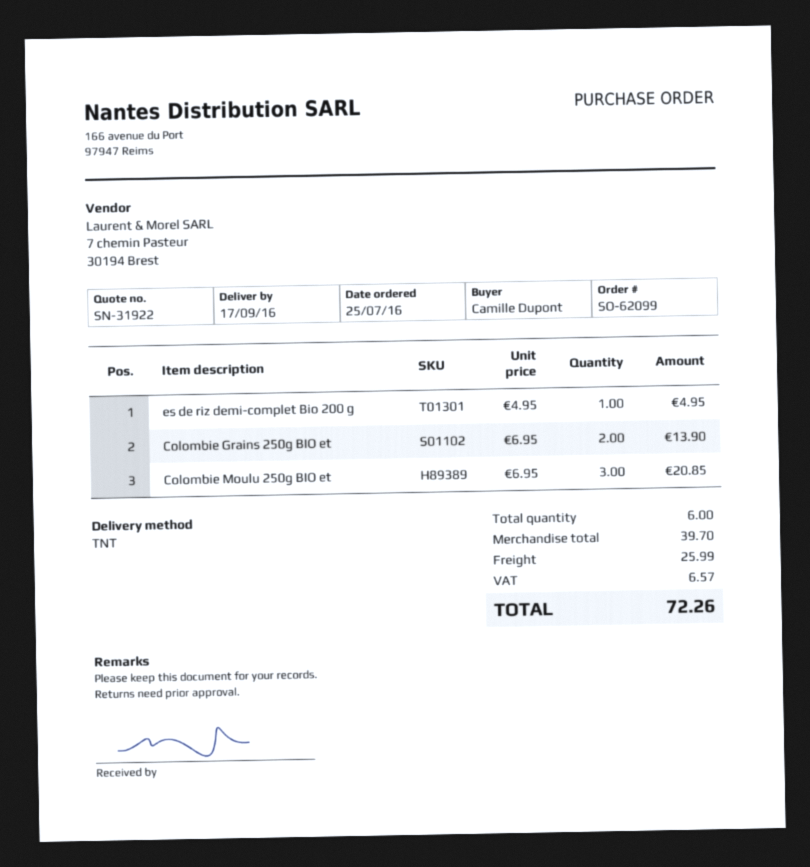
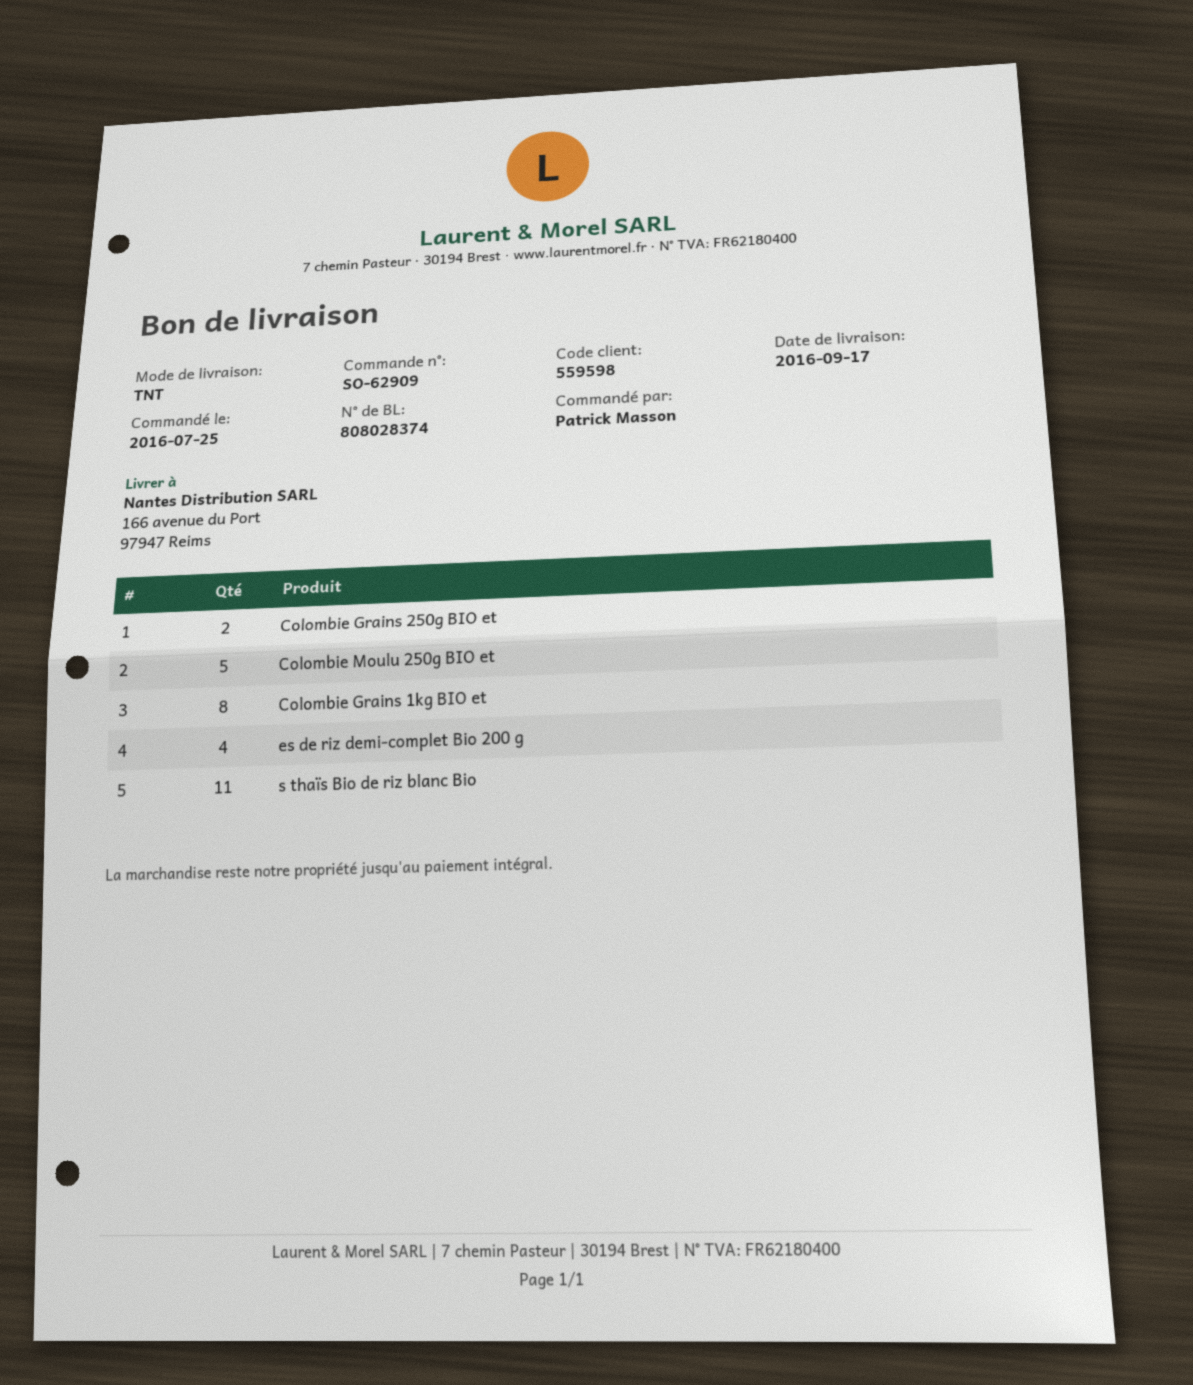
order number: SO-62099 -> SO-62909
ordered by: Camille Dupont -> Patrick Masson
es de riz demi-complet Bio 200 g: 1 -> 4
Colombie Moulu 250g BIO et: 3 -> 5
Colombie Grains 1kg BIO et: none -> 8
s thaïs Bio de riz blanc Bio: none -> 11

